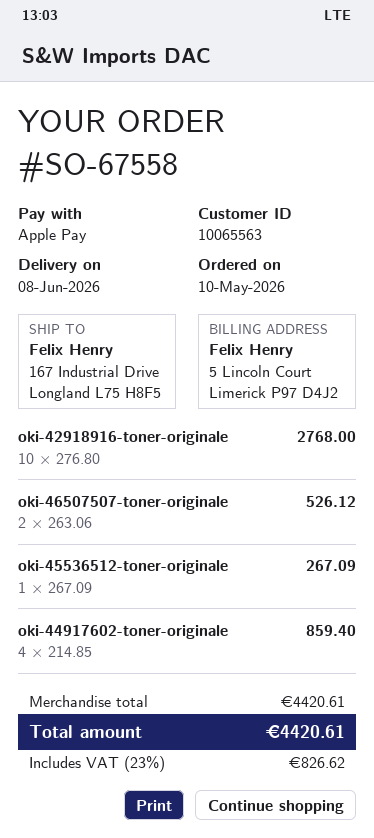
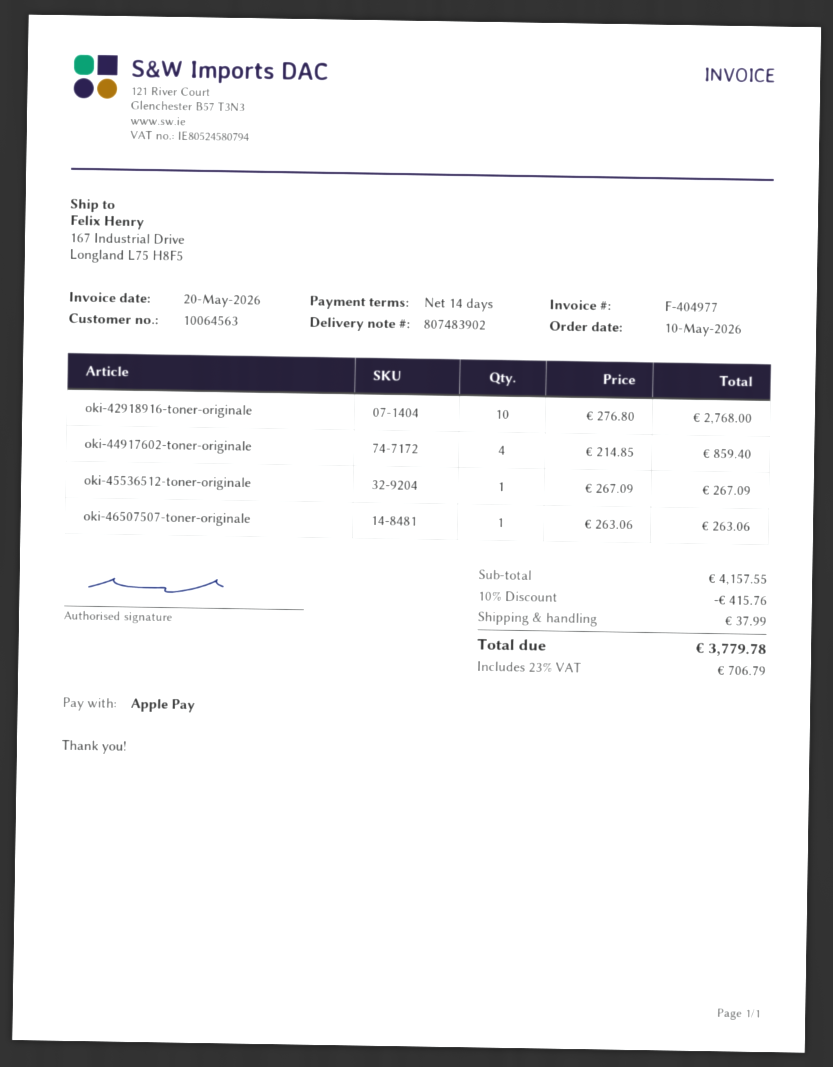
customer number: 10065563 -> 10064563
oki-46507507-toner-originale: 2 x 263.06 = 526.12 -> 1 x 263.06 = 263.06
subtotal: 4420.61 -> 4157.55
discount: none -> 10% = 415.76
shipping: none -> 37.99
tax: 23% = 826.62 -> 23% = 706.79
total: 4420.61 -> 3779.78

